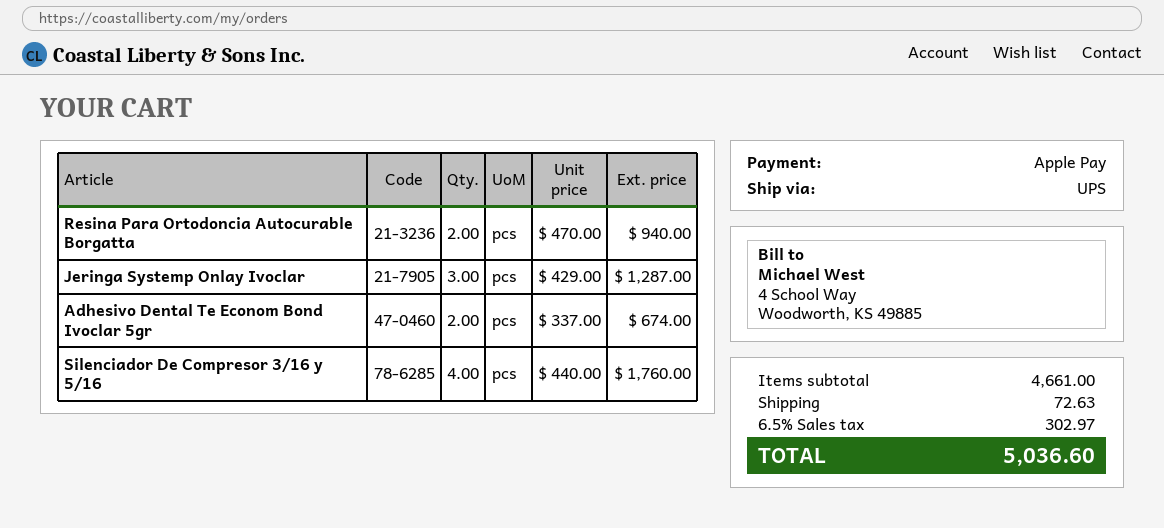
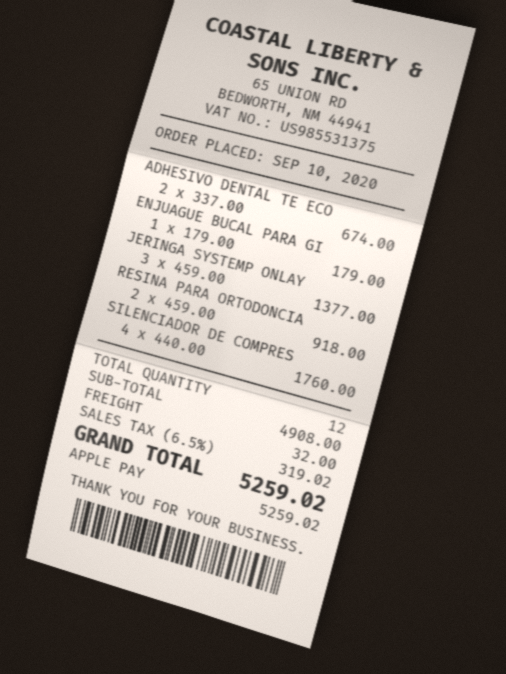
Resina Para Ortodoncia Autocurable Borgatta: 2 x 470.00 = 940.00 -> 2 x 459.00 = 918.00
Jeringa Systemp Onlay Ivoclar: 3 x 429.00 = 1287.00 -> 3 x 459.00 = 1377.00
ENJUAGUE BUCAL PARA GI: none -> 1 x 179.00 = 179.00
subtotal: 4661.00 -> 4908.00
shipping: 72.63 -> 32.00
tax: 6.5% = 302.97 -> 6.5% = 319.02
total: 5036.60 -> 5259.02

